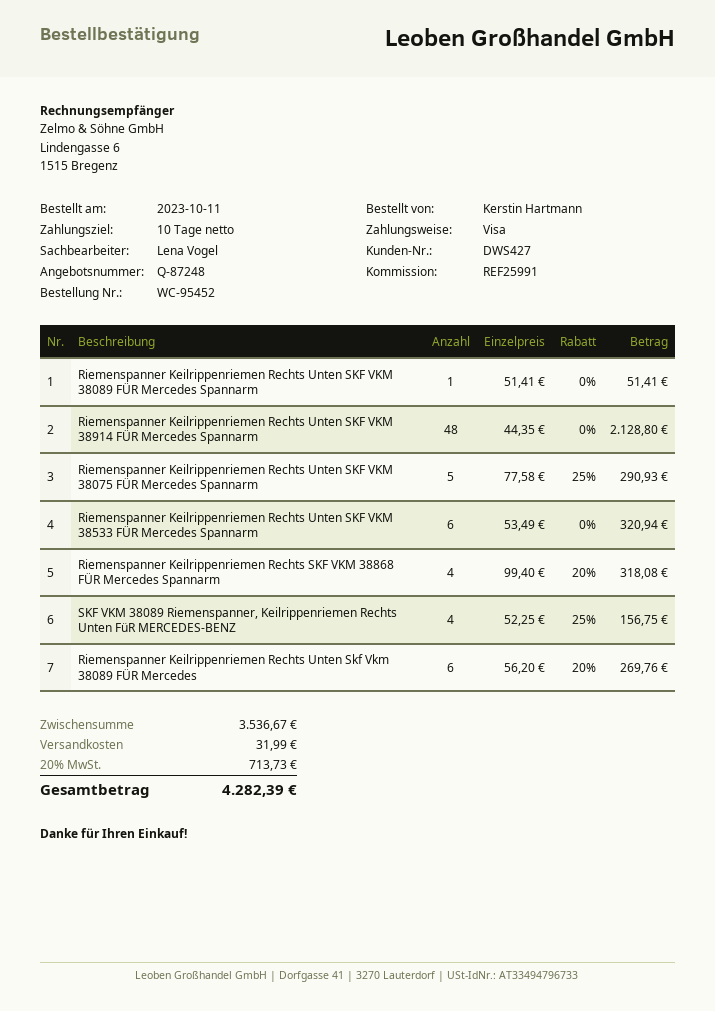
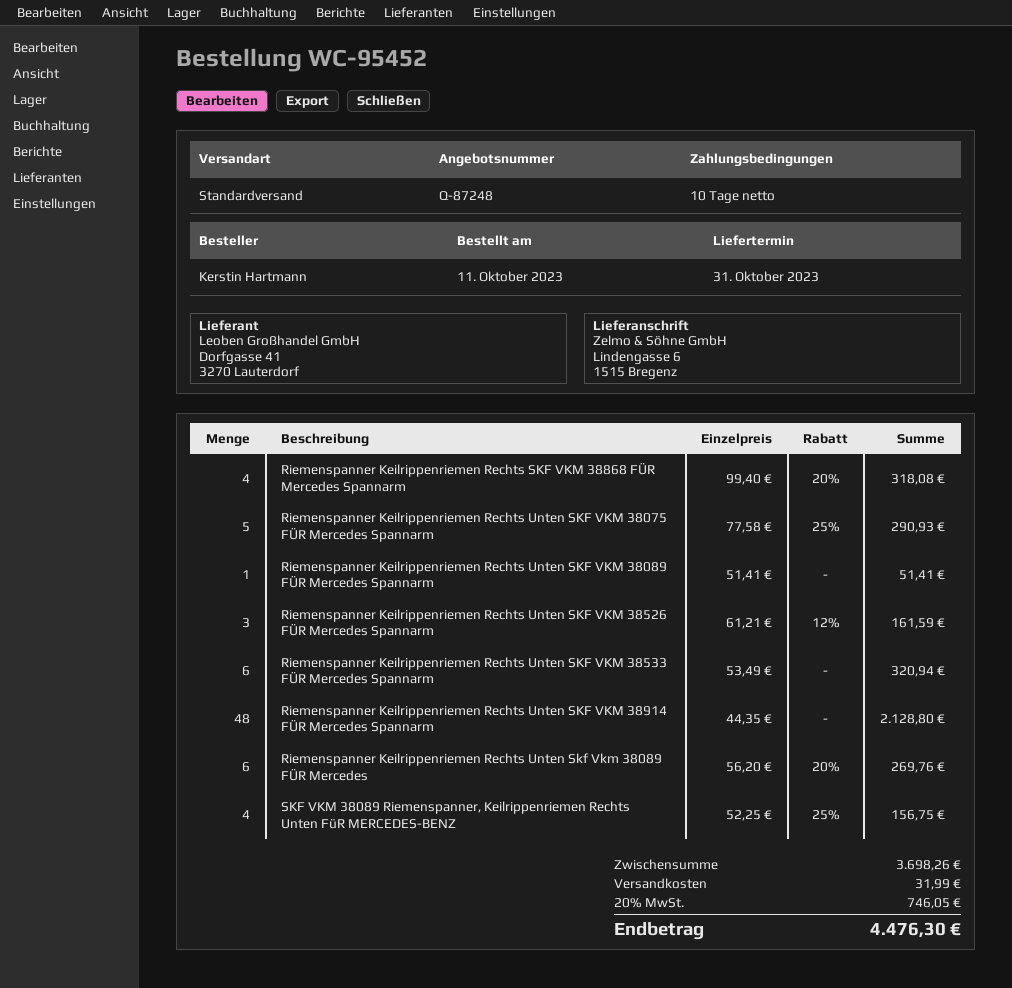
Riemenspanner Keilrippenriemen Rechts Unten SKF VKM 38526 FÜR Mercedes Spannarm: none -> 3 x 61.21 - 12% = 161.59
subtotal: 3536.67 -> 3698.26
tax: 20% = 713.73 -> 20% = 746.05
total: 4282.39 -> 4476.30

